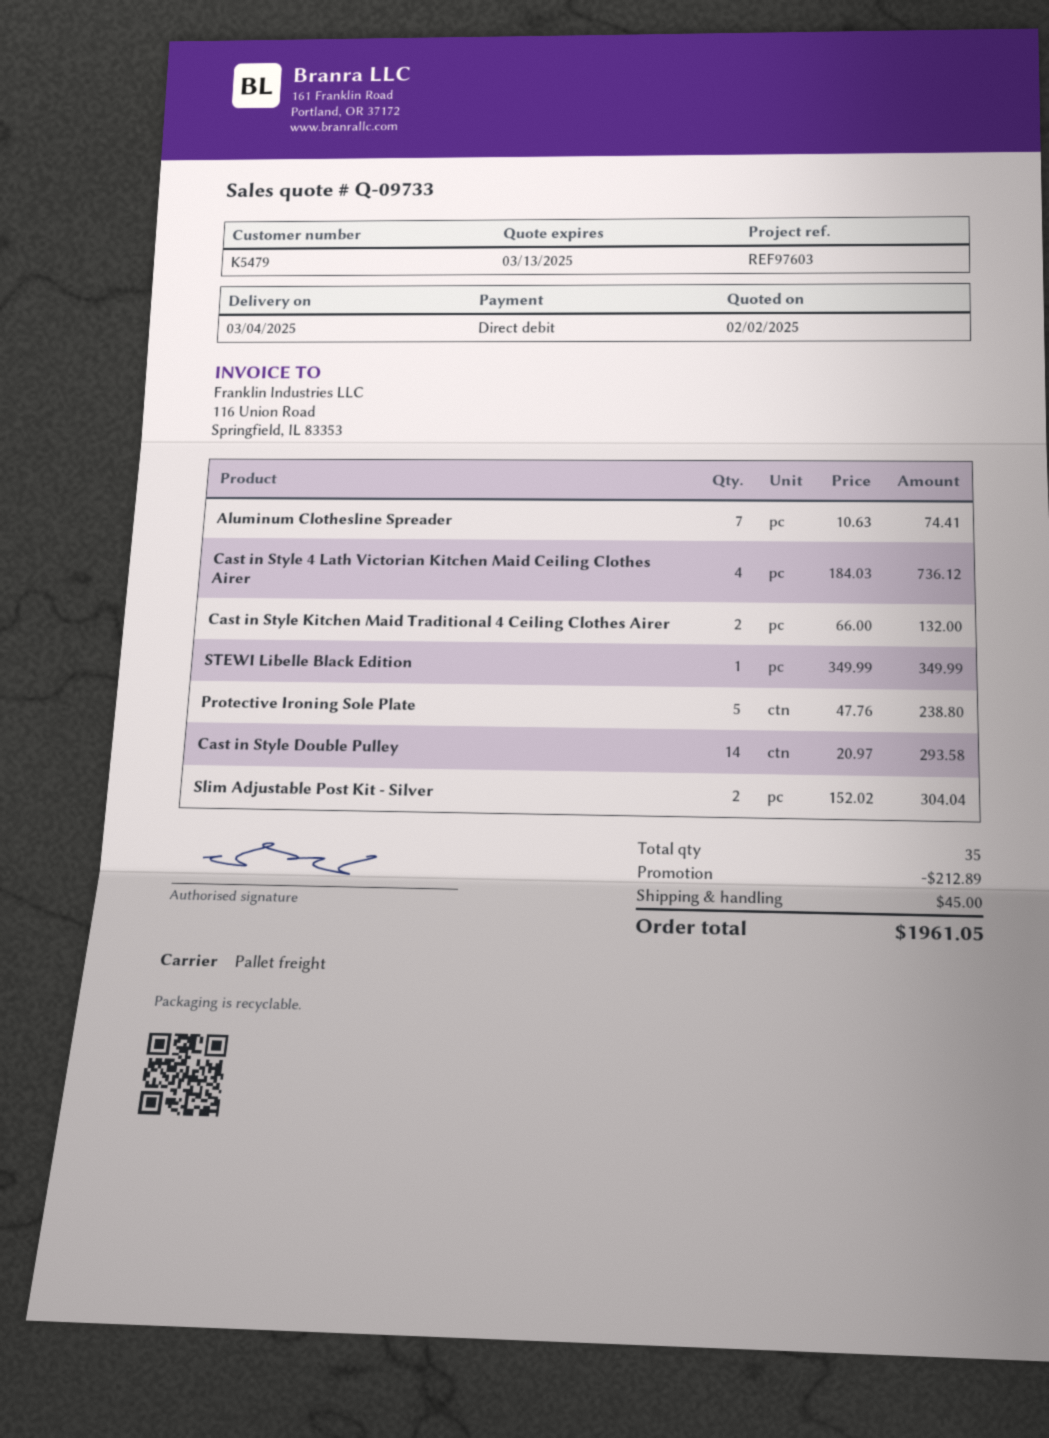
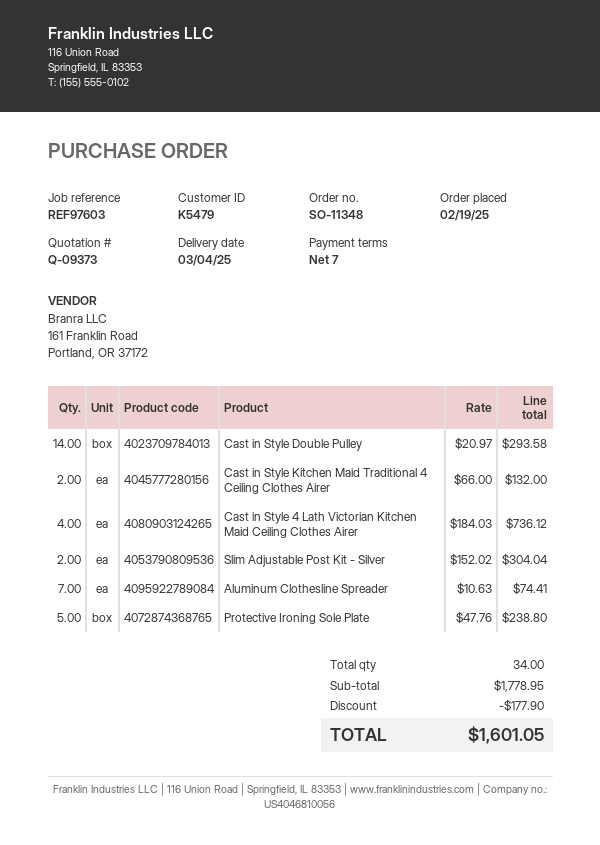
quote number: Q-09733 -> Q-09373
STEWI Libelle Black Edition: 1 x 349.99 = 349.99 -> none
total quantity: 35 -> 34
discount: 212.89 -> 177.90
shipping: 45.00 -> none
total: 1961.05 -> 1601.05

